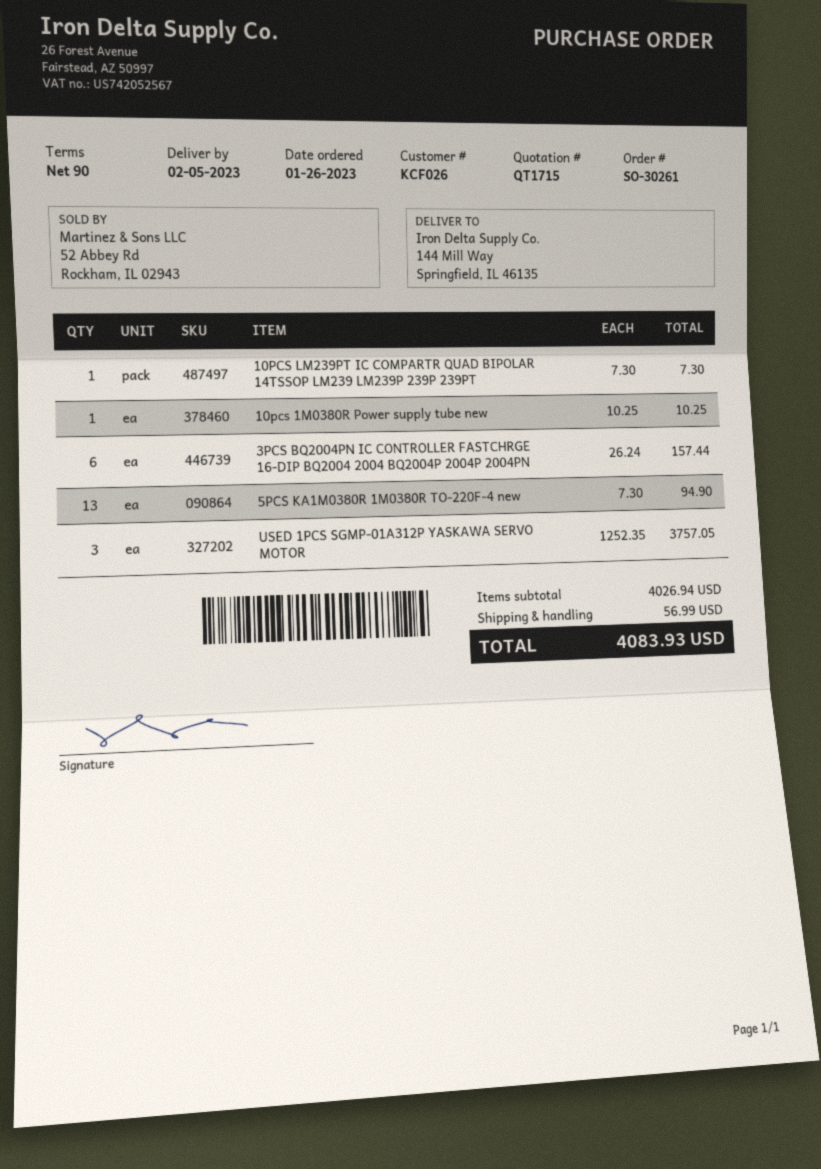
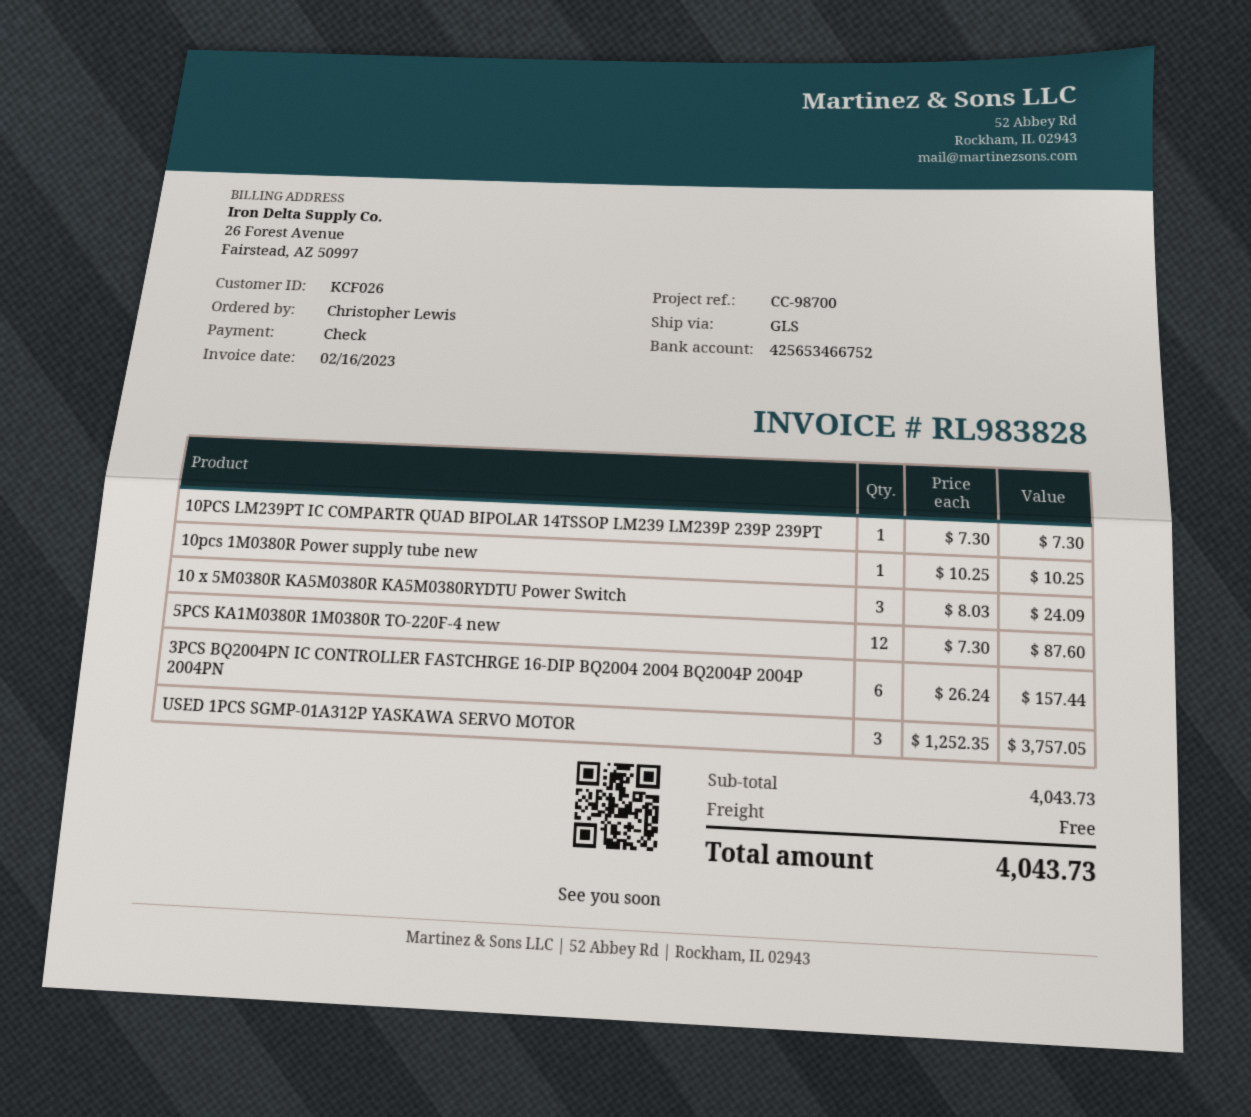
5PCS KA1M0380R 1M0380R TO-220F-4 new: 13 x 7.30 = 94.90 -> 12 x 7.30 = 87.60
10 x 5M0380R KA5M0380R KA5M0380RYDTU Power Switch: none -> 3 x 8.03 = 24.09
subtotal: 4026.94 -> 4043.73
shipping: 56.99 -> 0.00
total: 4083.93 -> 4043.73

